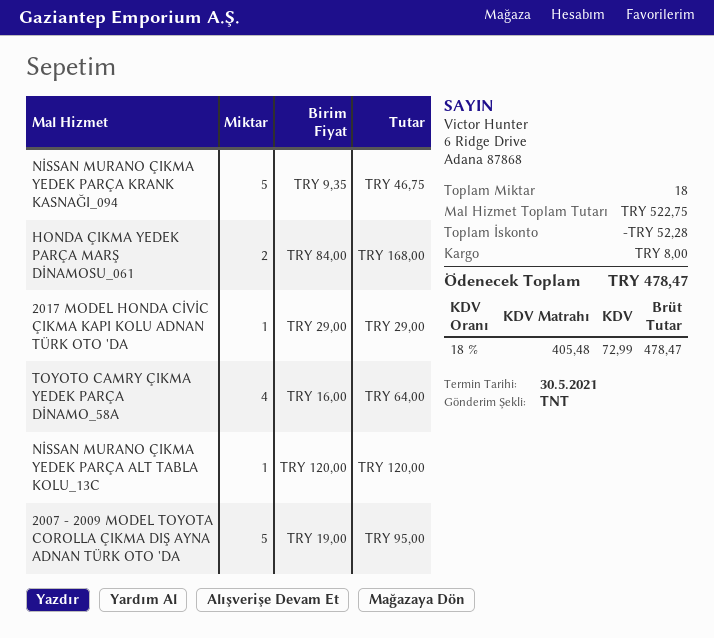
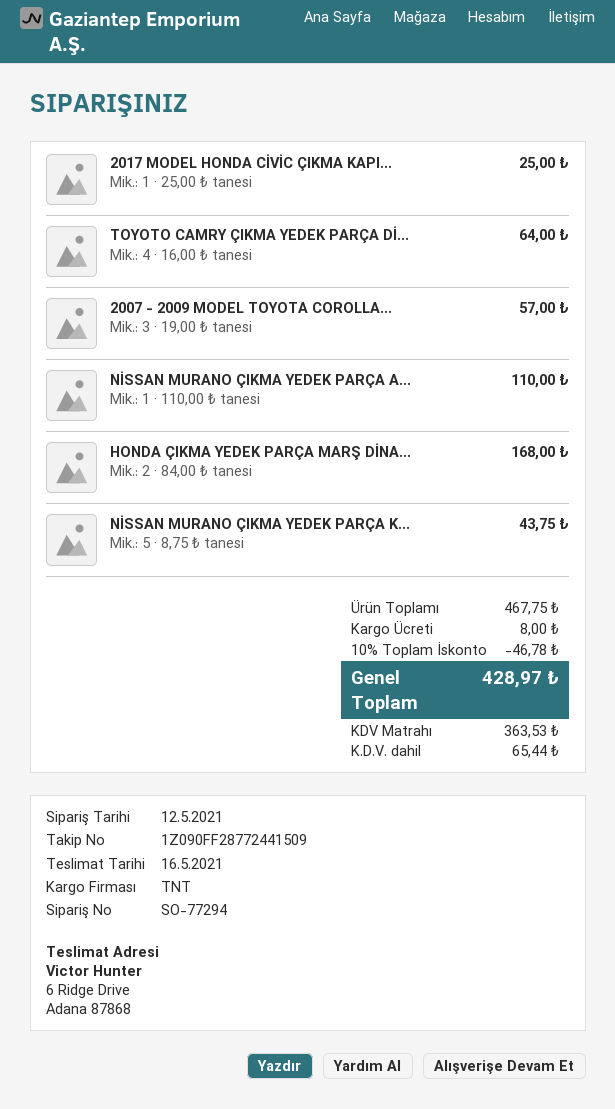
delivery date: 2021-05-30 -> 2021-05-16
NİSSAN MURANO ÇIKMA YEDEK PARÇA KRANK KASNAĞI_094: 5 x 9.35 = 46.75 -> 5 x 8.75 = 43.75
2017 MODEL HONDA CİVİC ÇIKMA KAPI KOLU ADNAN TÜRK OTO 'DA: 1 x 29.00 = 29.00 -> 1 x 25.00 = 25.00
NİSSAN MURANO ÇIKMA YEDEK PARÇA ALT TABLA KOLU_13C: 1 x 120.00 = 120.00 -> 1 x 110.00 = 110.00
2007 - 2009 MODEL TOYOTA COROLLA ÇIKMA DIŞ AYNA ADNAN TÜRK OTO 'DA: 5 x 19.00 = 95.00 -> 3 x 19.00 = 57.00
subtotal: 522.75 -> 467.75
discount: 52.28 -> 46.78
net: 405.48 -> 363.53
tax: 72.99 -> 65.44
total: 478.47 -> 428.97

